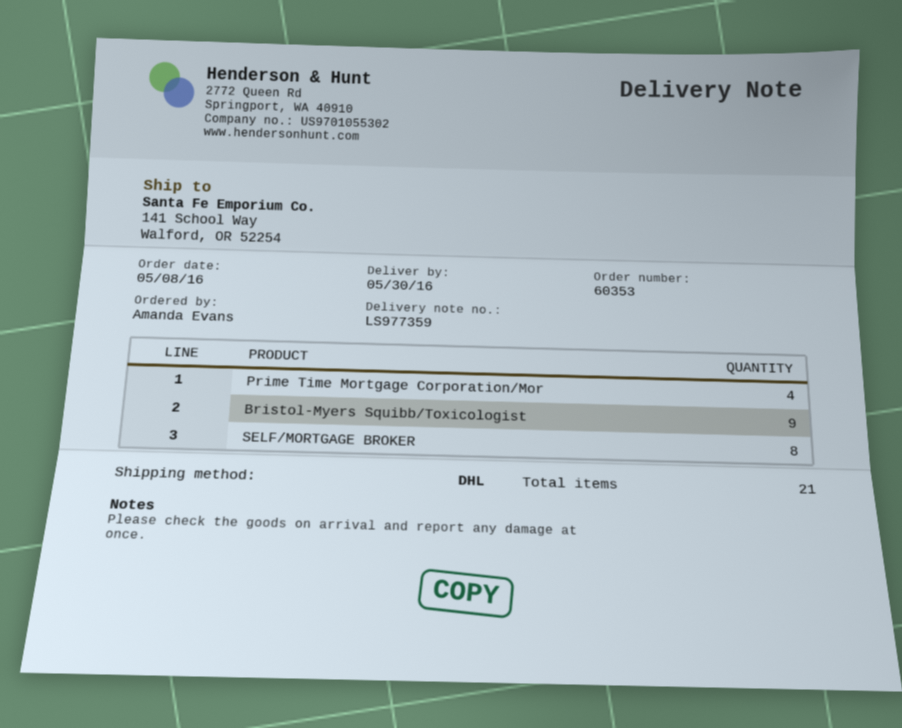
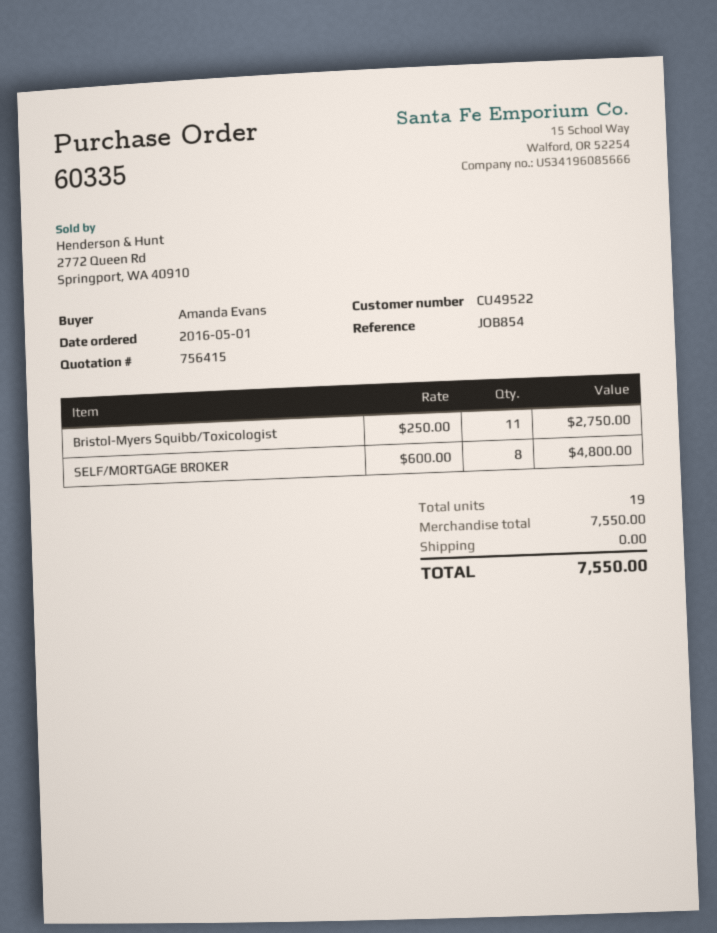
order number: 60353 -> 60335
order date: 2016-05-08 -> 2016-05-01
Prime Time Mortgage Corporation/Mor: 4 -> none
Bristol-Myers Squibb/Toxicologist: 9 -> 11
total quantity: 21 -> 19

